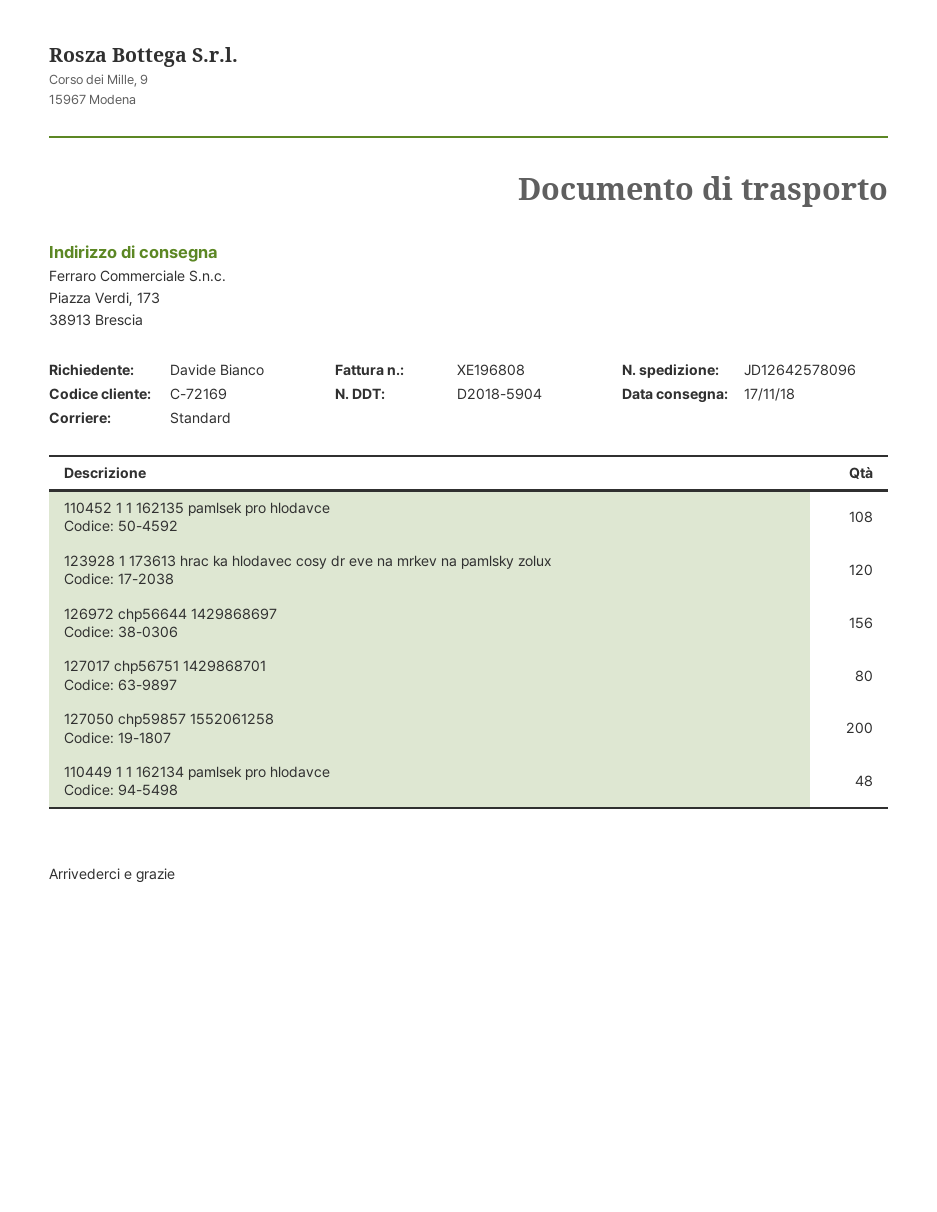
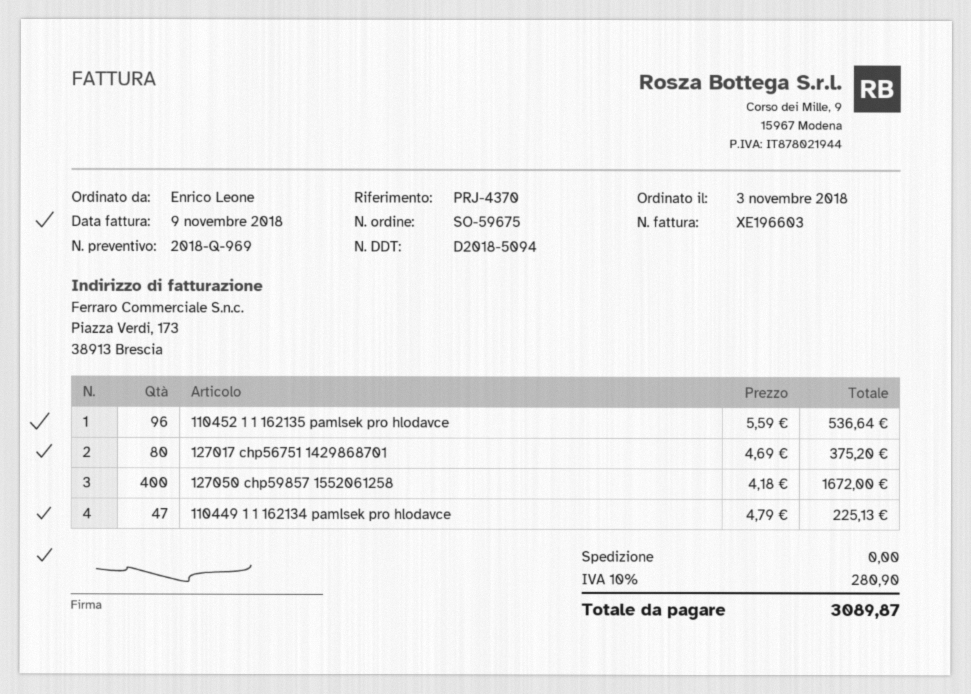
delivery note number: D2018-5904 -> D2018-5094
invoice number: XE196808 -> XE196603
ordered by: Davide Bianco -> Enrico Leone
110452 1 1 162135 pamlsek pro hlodavce: 108 -> 96
123928 1 173613 hrac ka hlodavec cosy dr eve na mrkev na pamlsky zolux: 120 -> none
126972 chp56644 1429868697: 156 -> none
127050 chp59857 1552061258: 200 -> 400
110449 1 1 162134 pamlsek pro hlodavce: 48 -> 47

